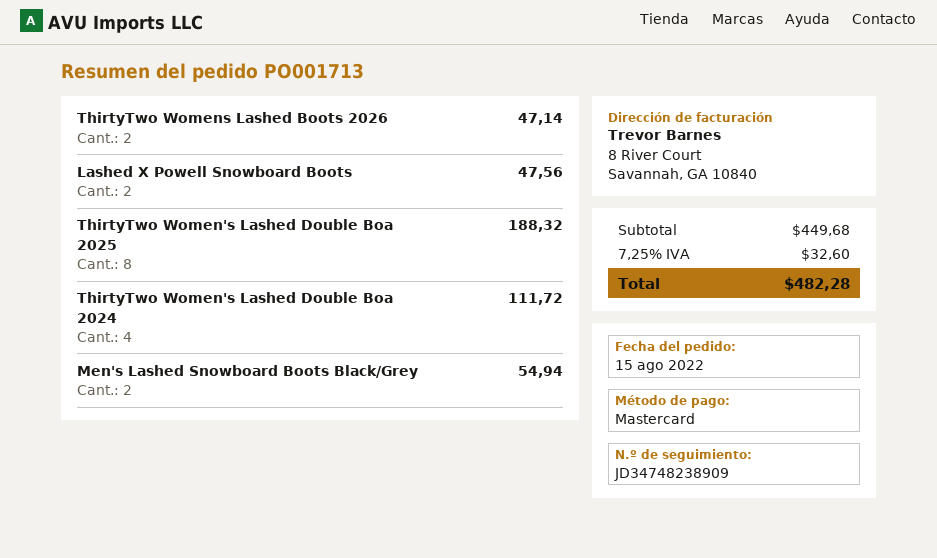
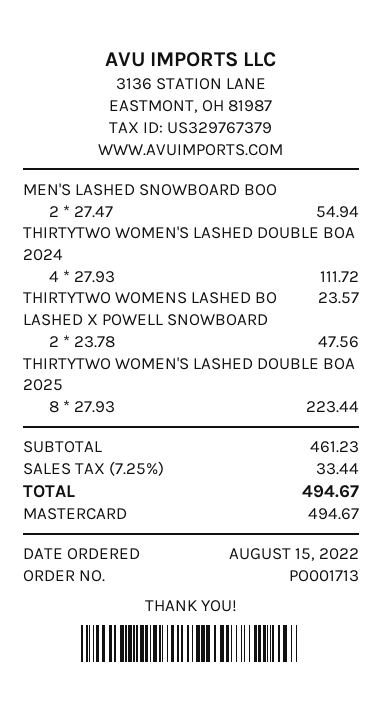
ThirtyTwo Womens Lashed Boots 2026: 2 for 47.14 -> 1 for 23.57
ThirtyTwo Women's Lashed Double Boa 2025: 8 for 188.32 -> 8 for 223.44
subtotal: 449.68 -> 461.23
tax: 7.25% = 32.60 -> 7.25% = 33.44
total: 482.28 -> 494.67

